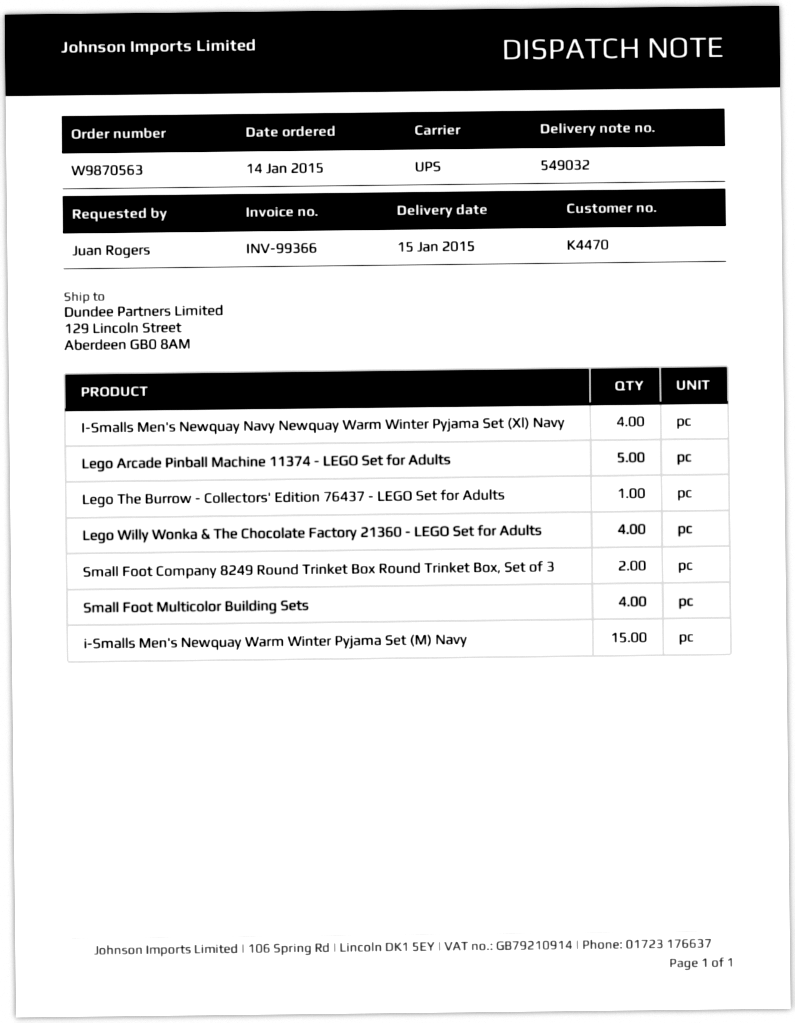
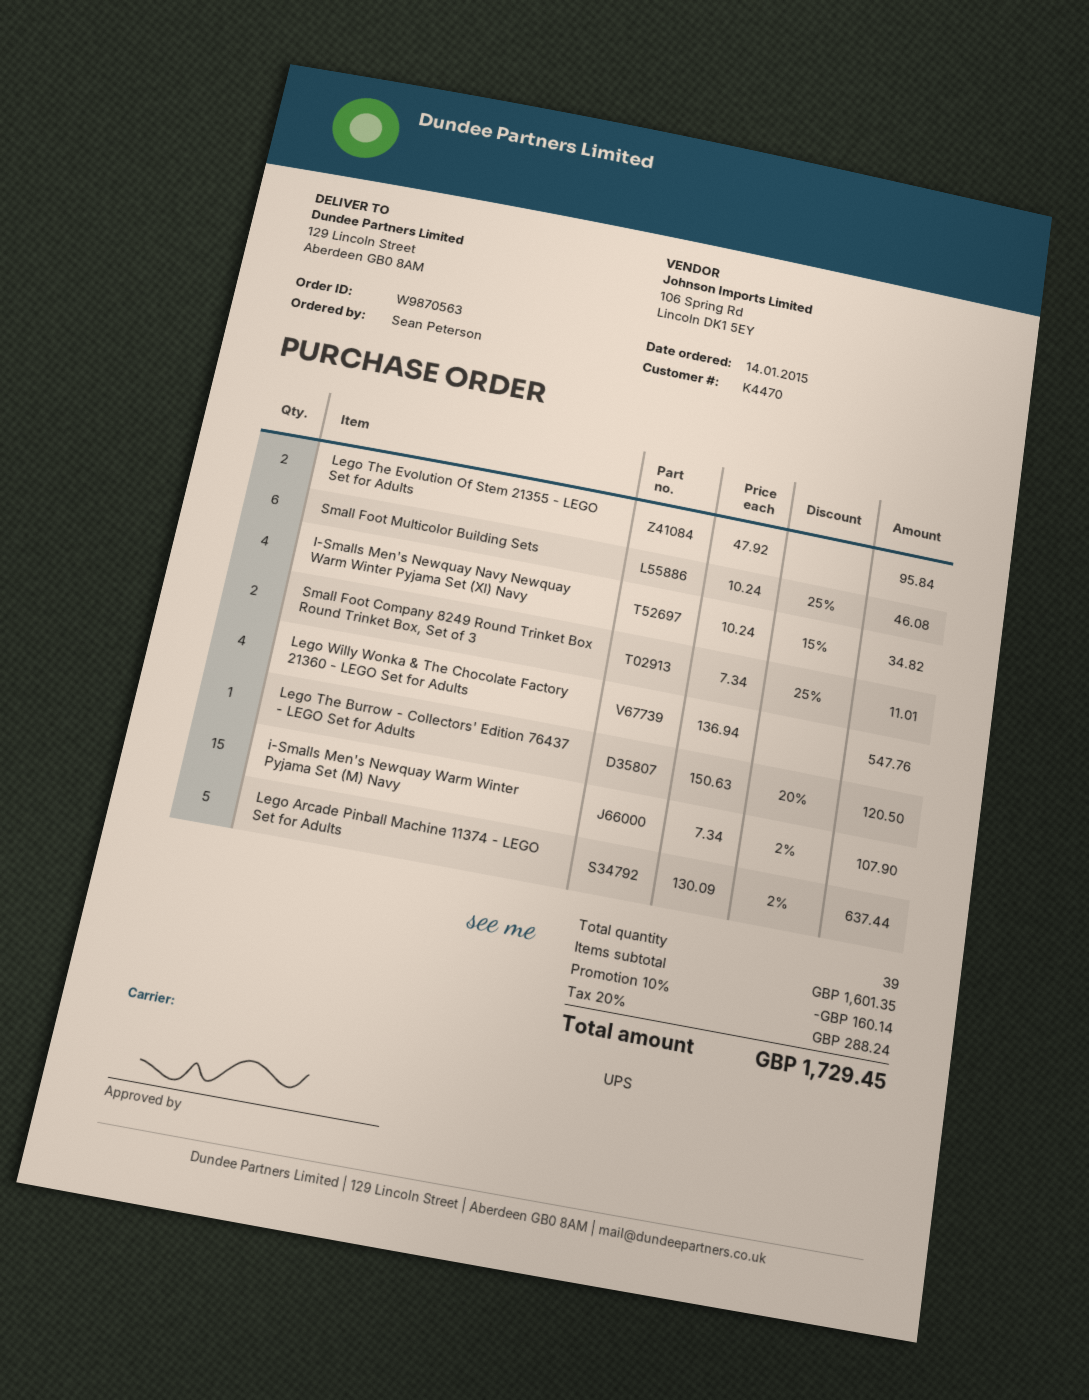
ordered by: Juan Rogers -> Sean Peterson
Small Foot Multicolor Building Sets: 4 -> 6
Lego The Evolution Of Stem 21355 - LEGO Set for Adults: none -> 2

